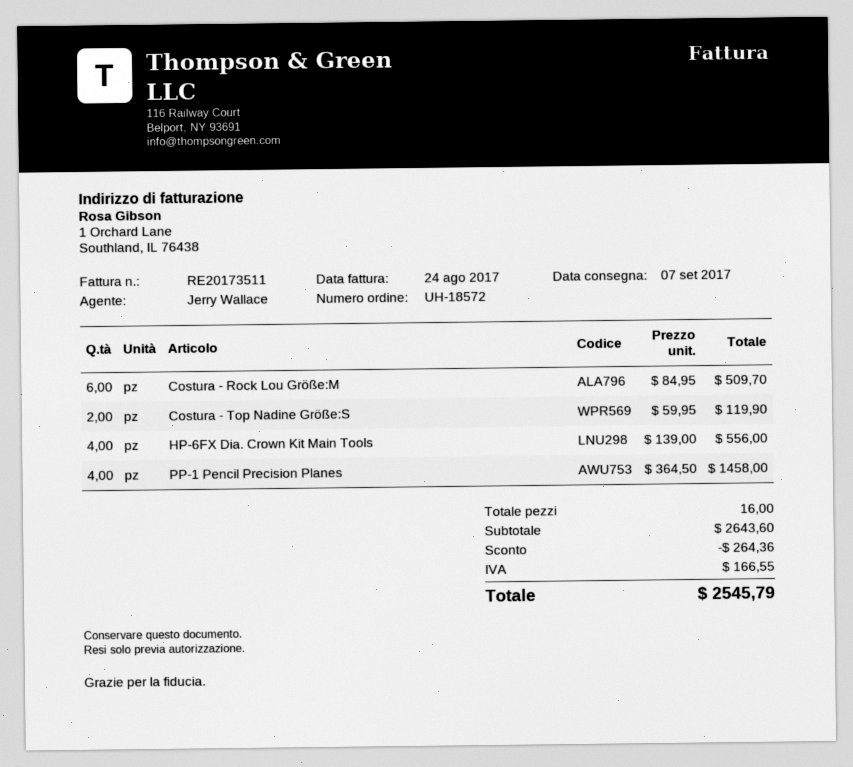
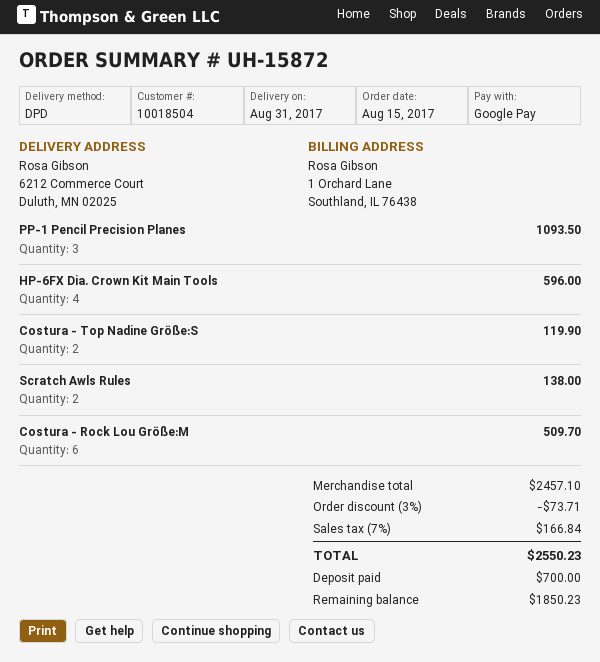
order number: UH-18572 -> UH-15872
delivery date: 2017-09-07 -> 2017-08-31
HP-6FX Dia. Crown Kit Main Tools: 4 for 556.00 -> 4 for 596.00
PP-1 Pencil Precision Planes: 4 for 1458.00 -> 3 for 1093.50
Scratch Awls Rules: none -> 2 for 138.00
subtotal: 2643.60 -> 2457.10
discount: 264.36 -> 73.71
tax: 166.55 -> 166.84
total: 2545.79 -> 2550.23

